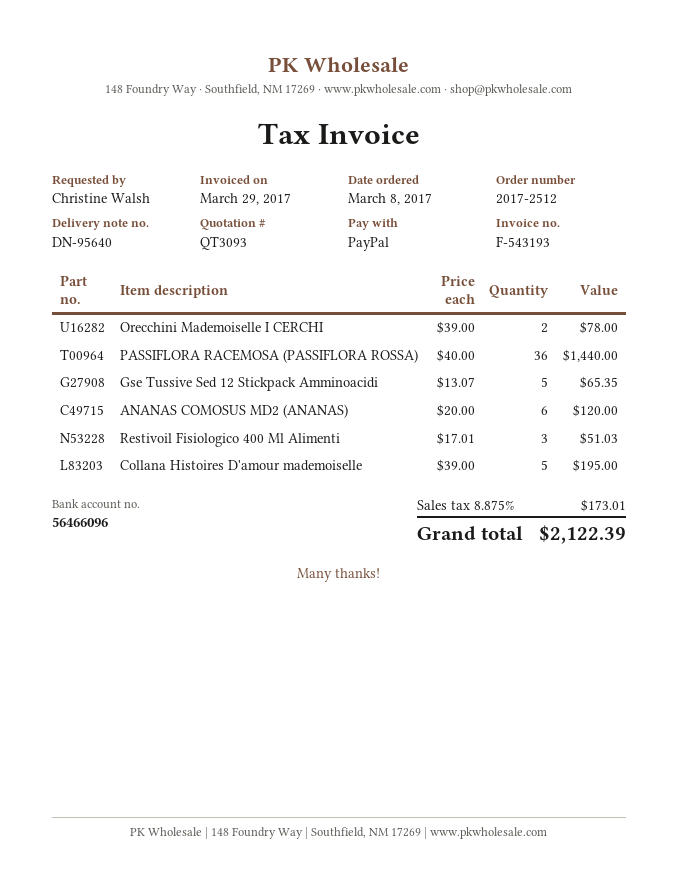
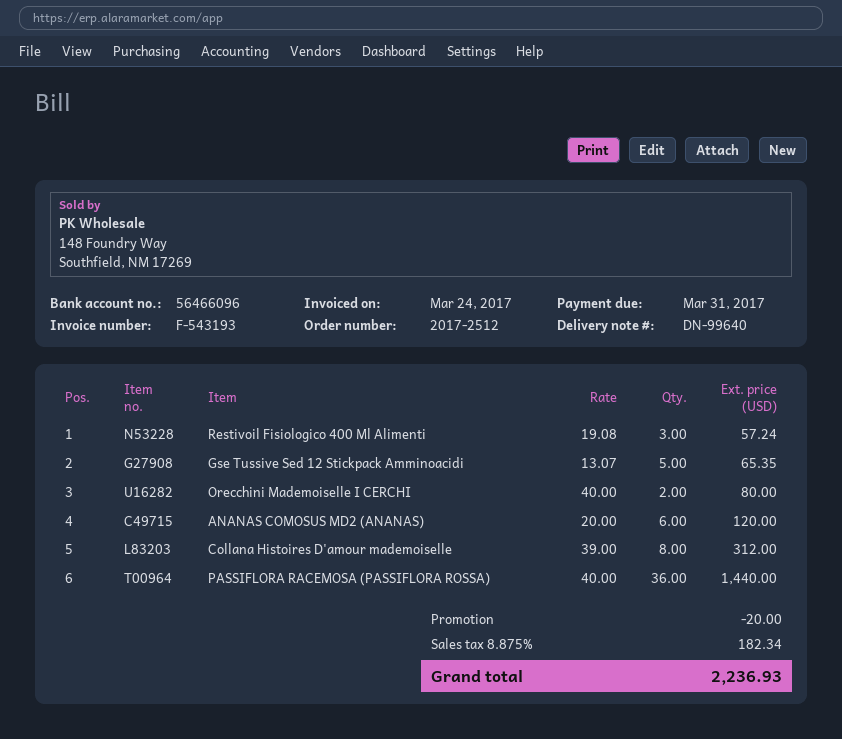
delivery note number: DN-95640 -> DN-99640
invoice date: 2017-03-29 -> 2017-03-24
Orecchini Mademoiselle I CERCHI: 2 x 39.00 = 78.00 -> 2 x 40.00 = 80.00
Restivoil Fisiologico 400 Ml Alimenti: 3 x 17.01 = 51.03 -> 3 x 19.08 = 57.24
Collana Histoires D'amour mademoiselle: 5 x 39.00 = 195.00 -> 8 x 39.00 = 312.00
discount: none -> 20.00
tax: 8.875% = 173.01 -> 8.875% = 182.34
total: 2122.39 -> 2236.93

